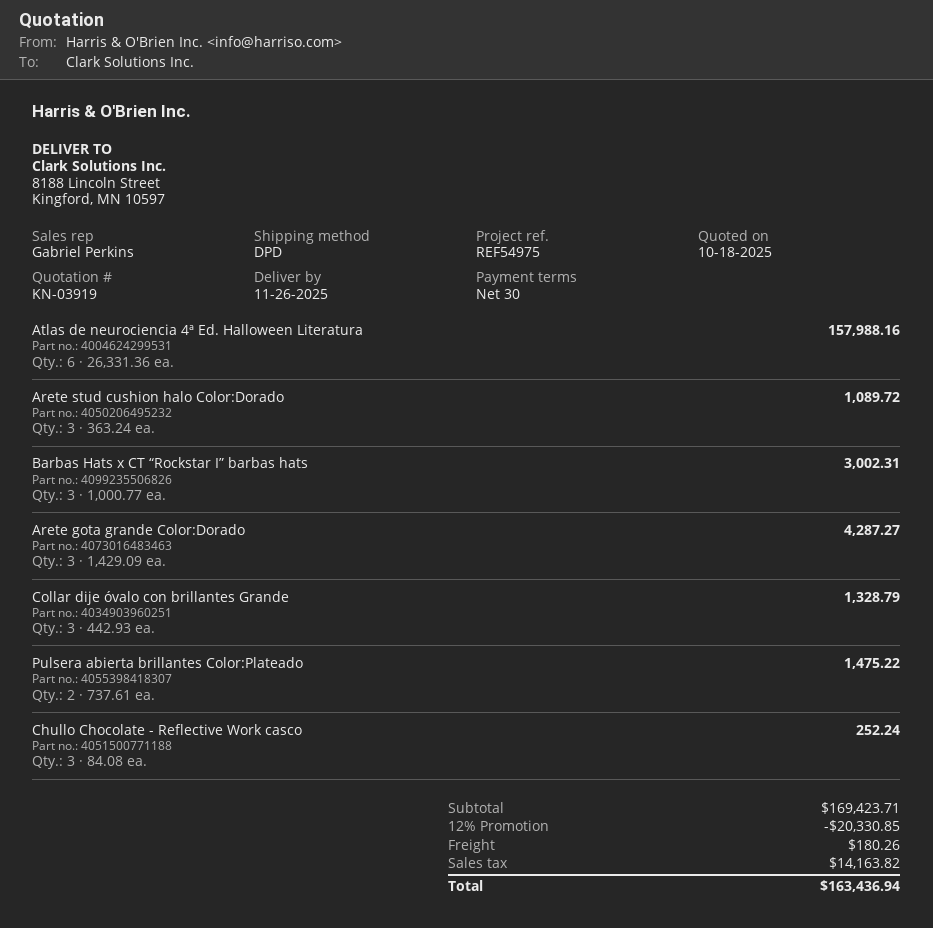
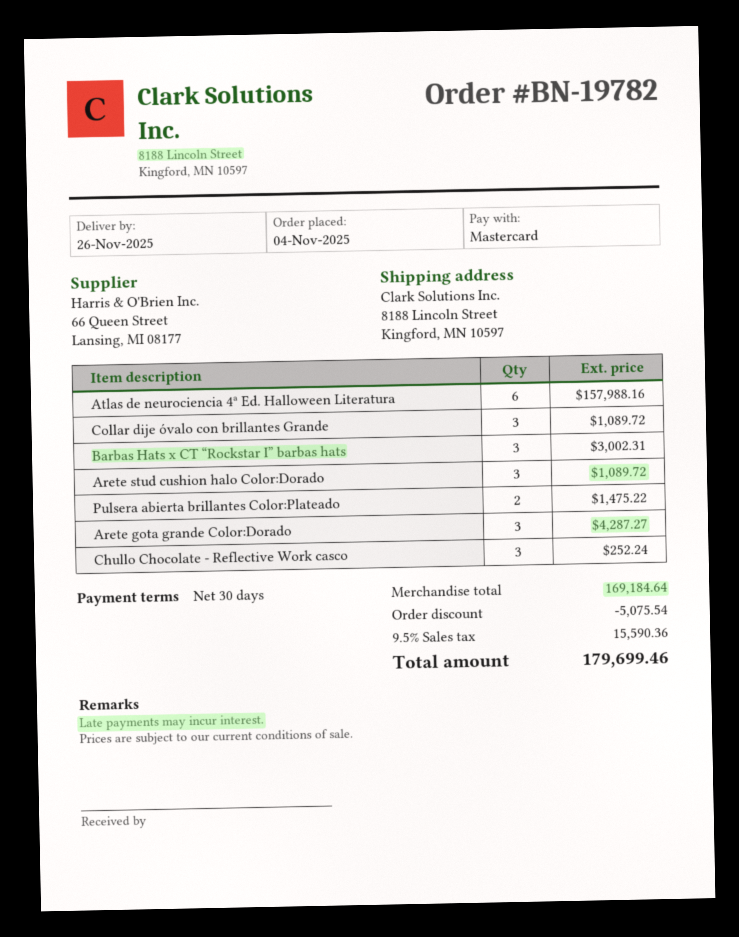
Collar dije óvalo con brillantes Grande: 3 for 1328.79 -> 3 for 1089.72
subtotal: 169423.71 -> 169184.64
discount: 20330.85 -> 5075.54
shipping: 180.26 -> none
tax: 14163.82 -> 15590.36
total: 163436.94 -> 179699.46

